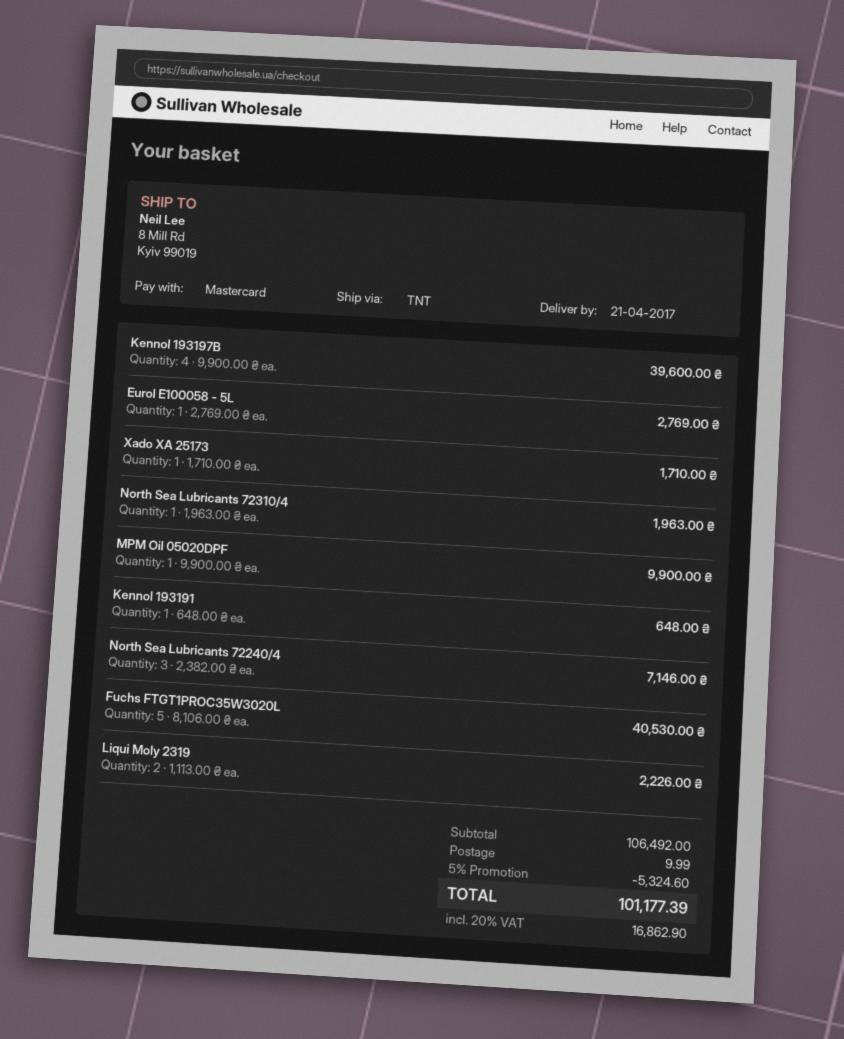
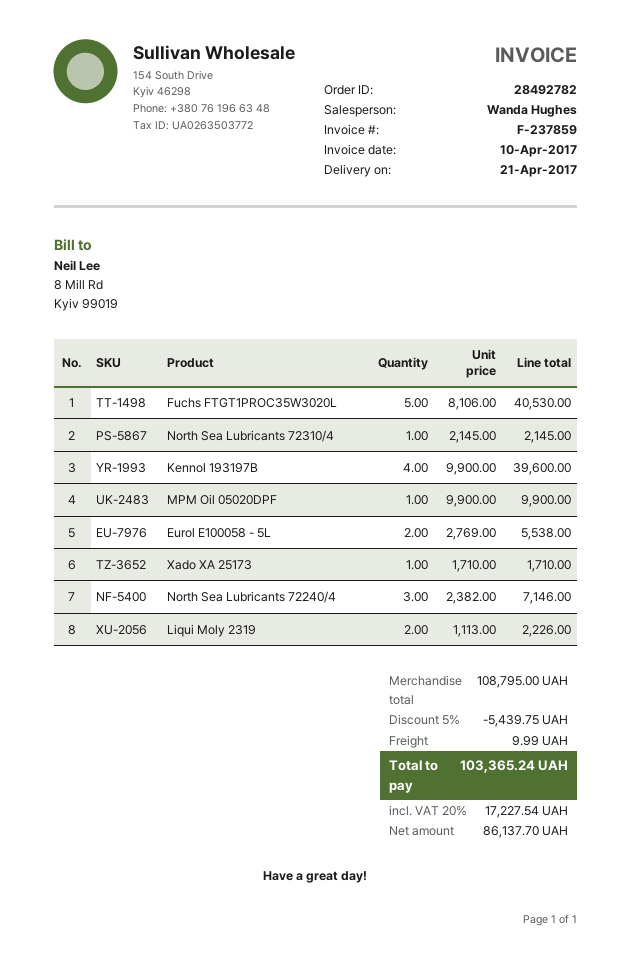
Eurol E100058 - 5L: 1 x 2769.00 = 2769.00 -> 2 x 2769.00 = 5538.00
North Sea Lubricants 72310/4: 1 x 1963.00 = 1963.00 -> 1 x 2145.00 = 2145.00
Kennol 193191: 1 x 648.00 = 648.00 -> none
subtotal: 106492.00 -> 108795.00
discount: 5% = 5324.60 -> 5% = 5439.75
tax: 20% = 16862.90 -> 20% = 17227.54
total: 101177.39 -> 103365.24

